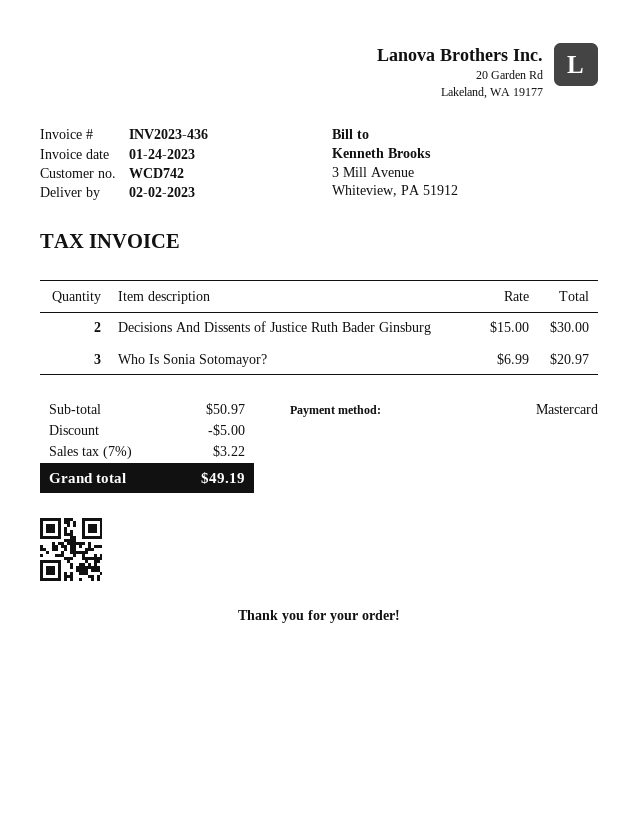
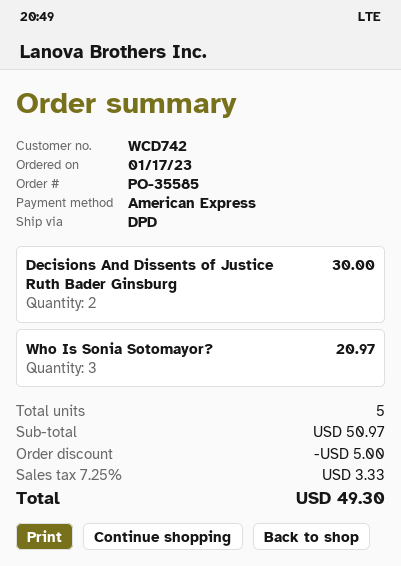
payment method: Mastercard -> American Express
tax: 7% = 3.22 -> 7.25% = 3.33
total: 49.19 -> 49.30

